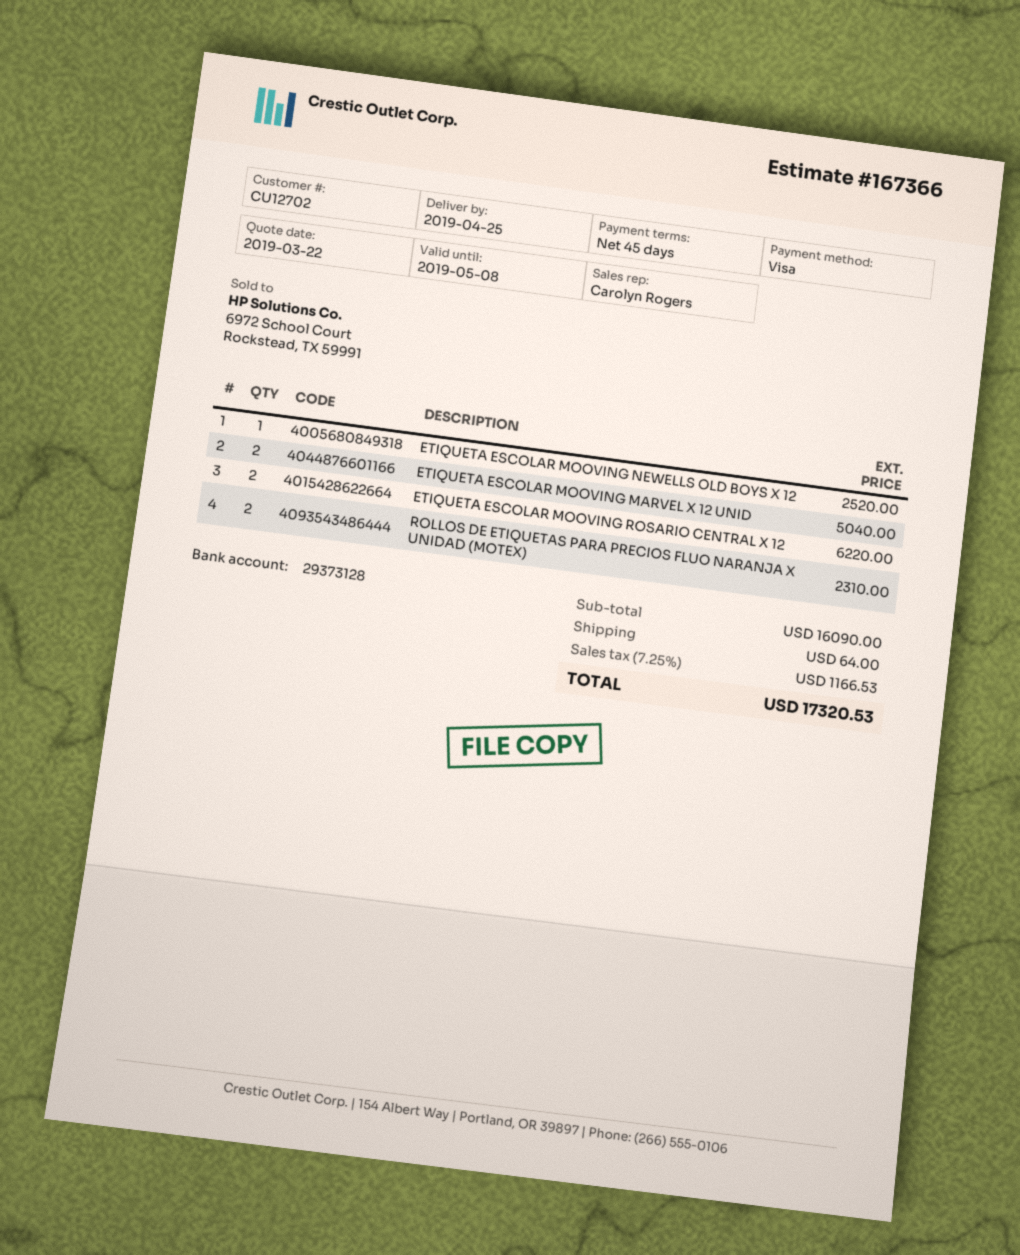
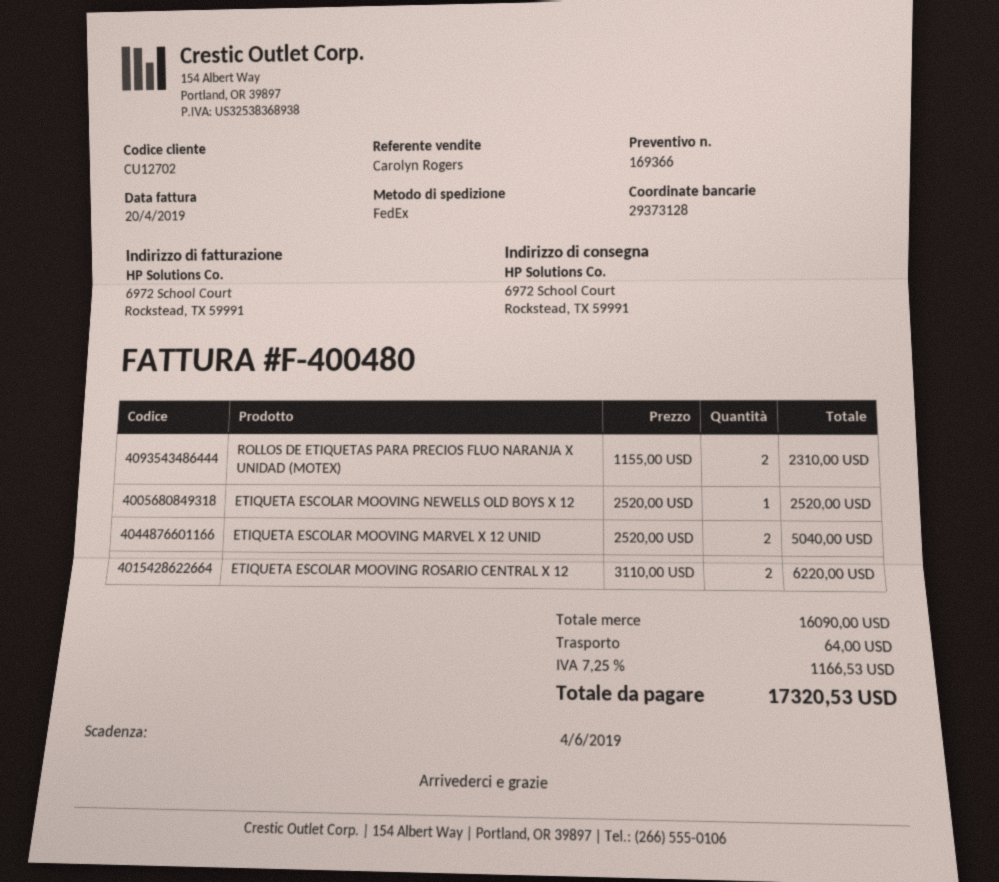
quote number: 167366 -> 169366

